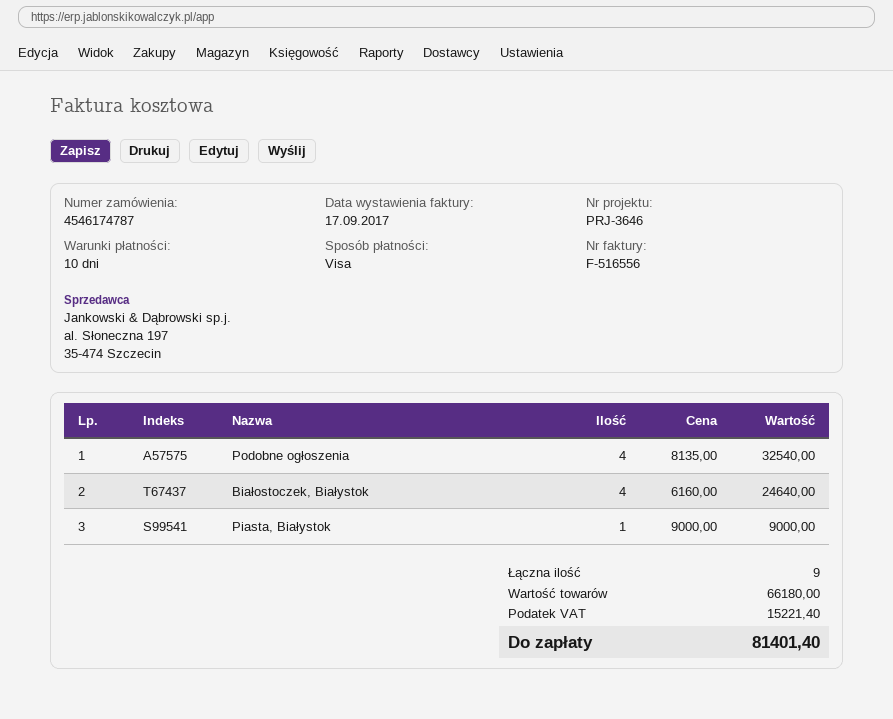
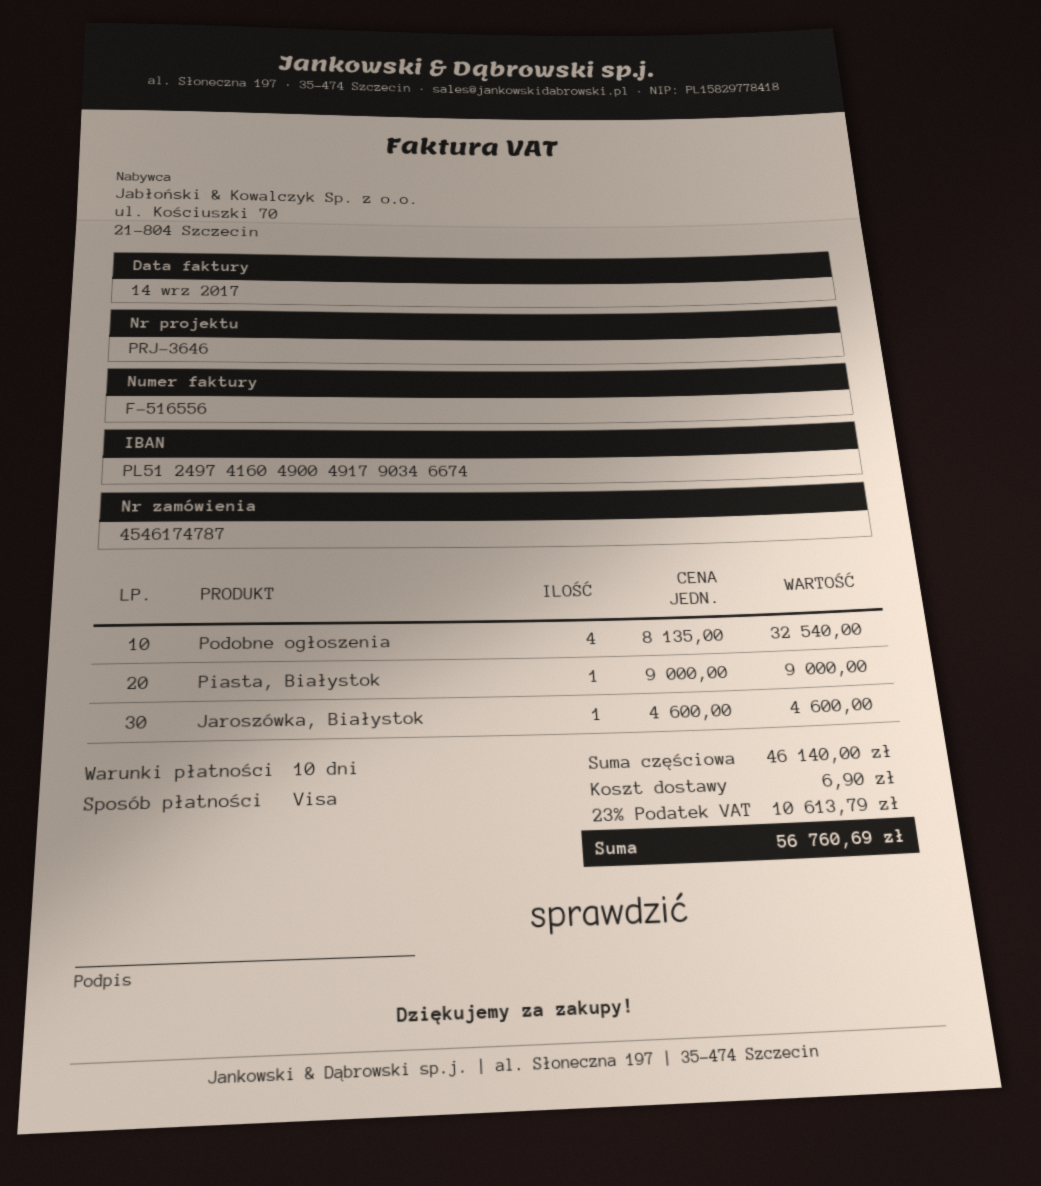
invoice date: 2017-09-17 -> 2017-09-14
Białostoczek, Białystok: 4 x 6160.00 = 24640.00 -> none
Jaroszówka, Białystok: none -> 1 x 4600.00 = 4600.00
subtotal: 66180.00 -> 46140.00
shipping: none -> 6.90
tax: 15221.40 -> 10613.79
total: 81401.40 -> 56760.69

